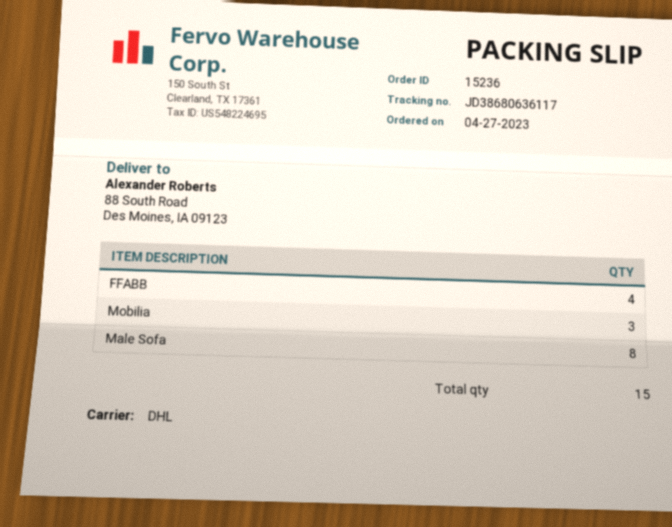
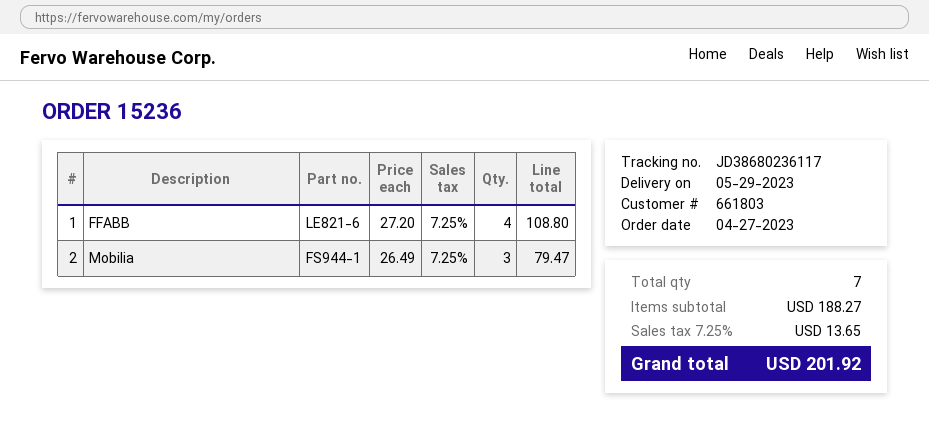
tracking number: JD38680636117 -> JD38680236117
Male Sofa: 8 -> none
total quantity: 15 -> 7

